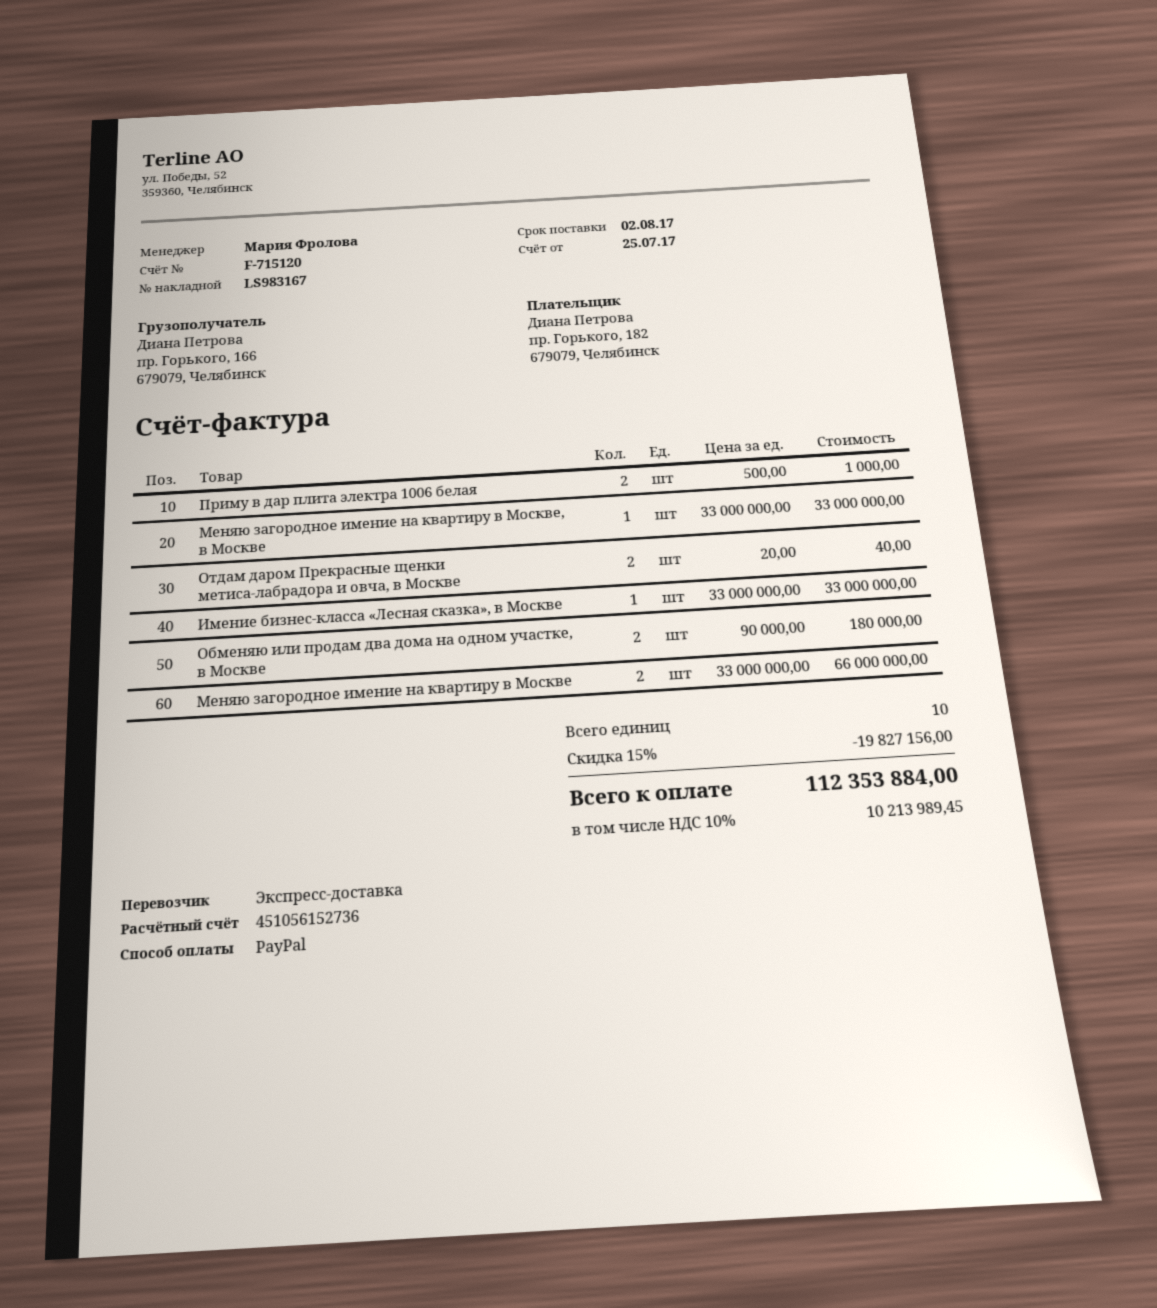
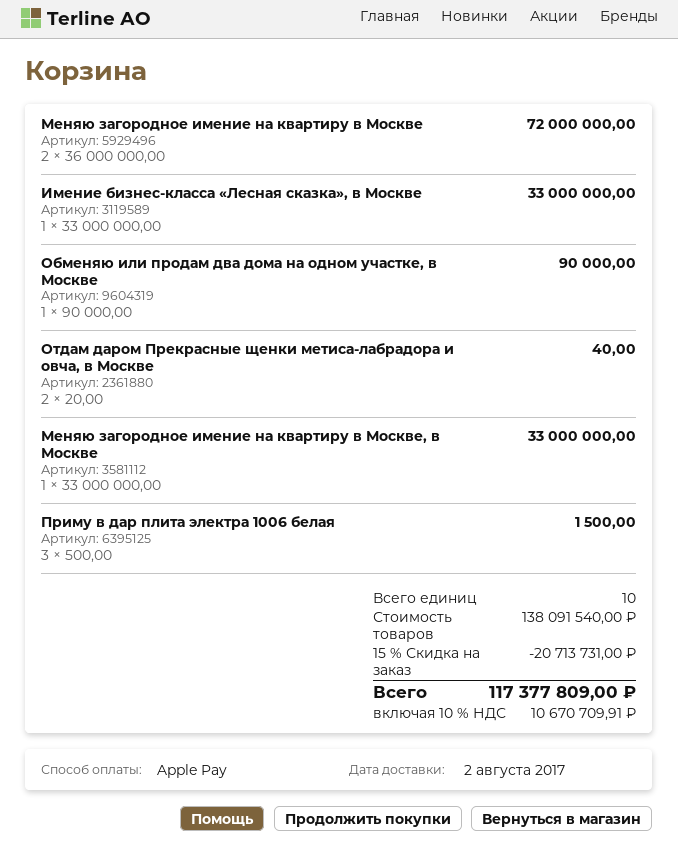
payment method: PayPal -> Apple Pay
Приму в дар плита электра 1006 белая: 2 x 500.00 = 1000.00 -> 3 x 500.00 = 1500.00
Обменяю или продам два дома на одном участке, в Москве: 2 x 90000.00 = 180000.00 -> 1 x 90000.00 = 90000.00
Меняю загородное имение на квартиру в Москве: 2 x 33000000.00 = 66000000.00 -> 2 x 36000000.00 = 72000000.00
discount: 15% = 19827156.00 -> 15% = 20713731.00
tax: 10% = 10213989.45 -> 10% = 10670709.91
total: 112353884.00 -> 117377809.00

